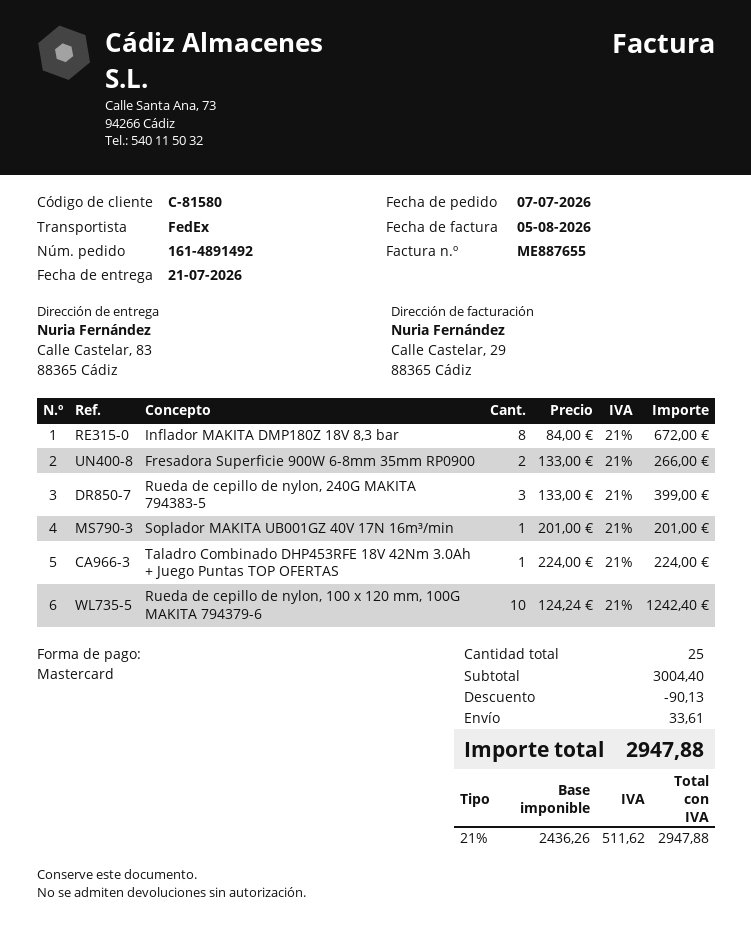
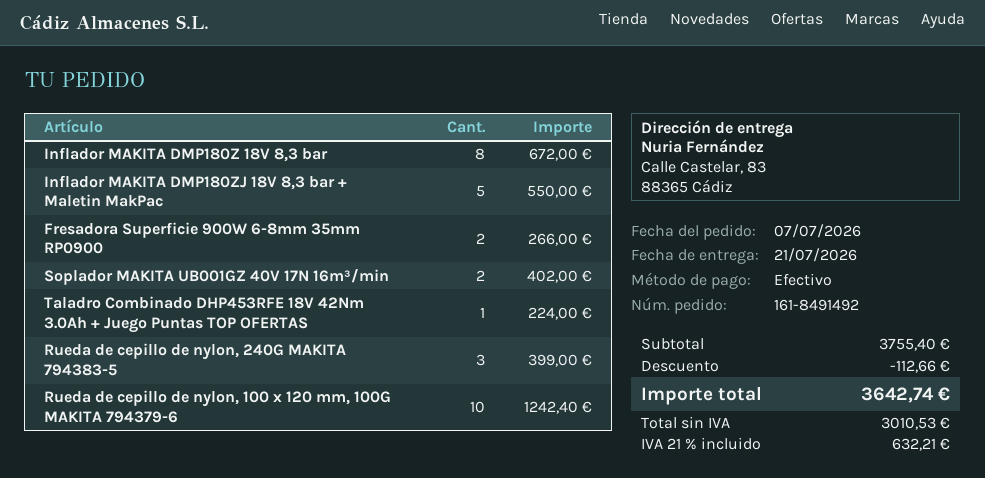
order number: 161-4891492 -> 161-8491492
payment method: Mastercard -> cash
Soplador MAKITA UB001GZ 40V 17N 16m³/min: 1 for 201.00 -> 2 for 402.00
Inflador MAKITA DMP180ZJ 18V 8,3 bar + Maletin MakPac: none -> 5 for 550.00
subtotal: 3004.40 -> 3755.40
discount: 90.13 -> 112.66
shipping: 33.61 -> none
net: 2436.26 -> 3010.53
tax: 21% = 511.62 -> 21% = 632.21
total: 2947.88 -> 3642.74

